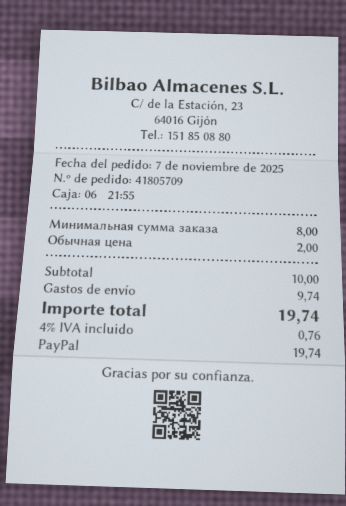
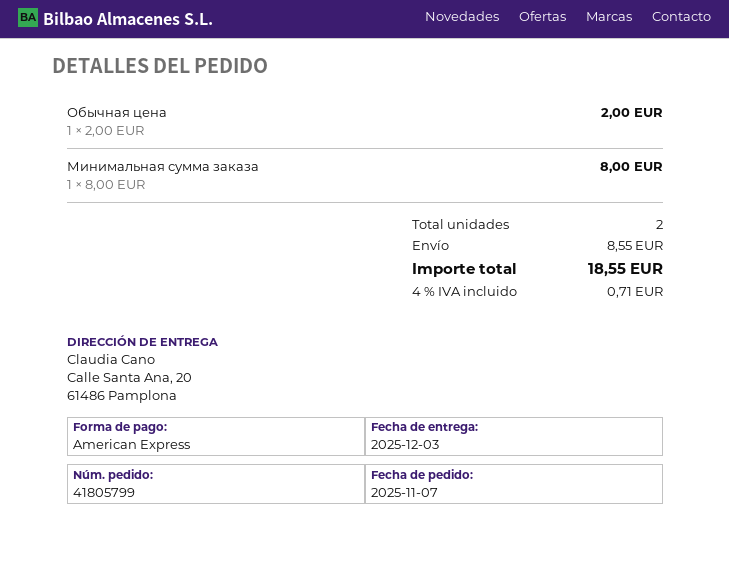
order number: 41805709 -> 41805799
payment method: PayPal -> American Express
shipping: 9.74 -> 8.55
tax: 4% = 0.76 -> 4% = 0.71
total: 19.74 -> 18.55

